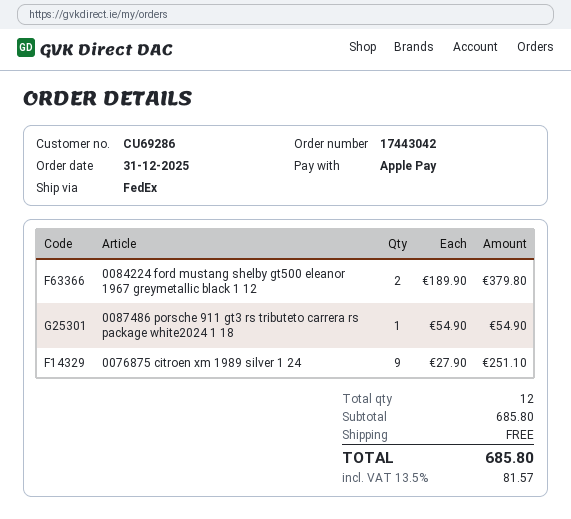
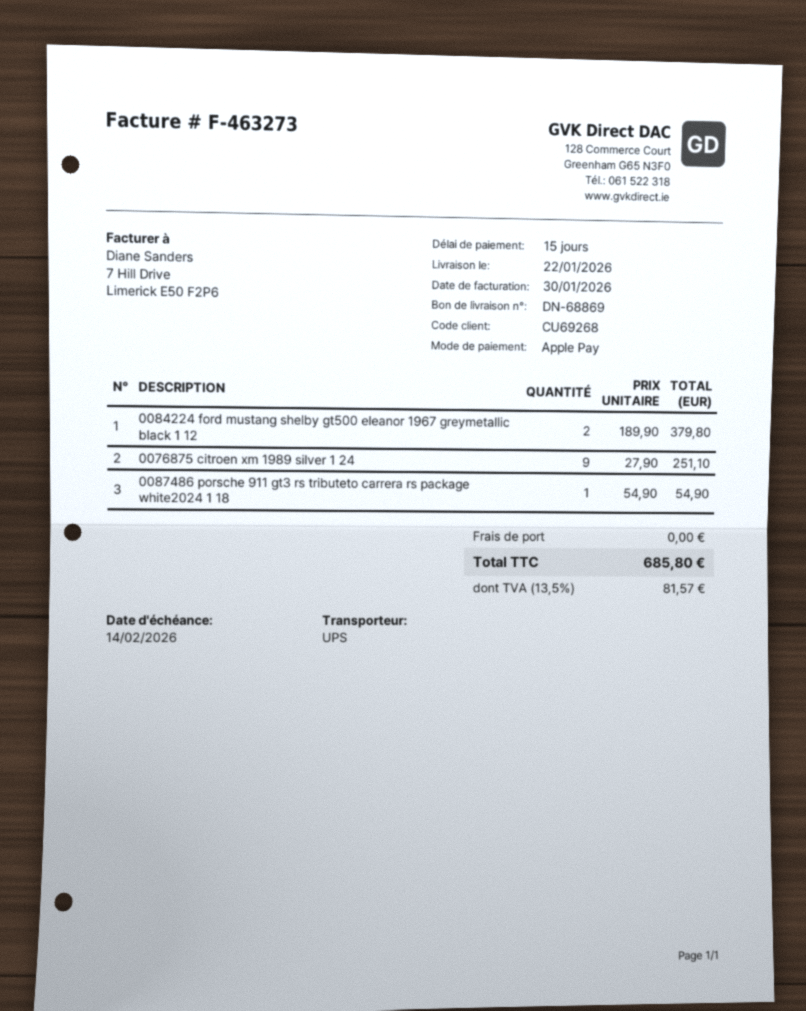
customer number: CU69286 -> CU69268
shipping method: FedEx -> UPS

